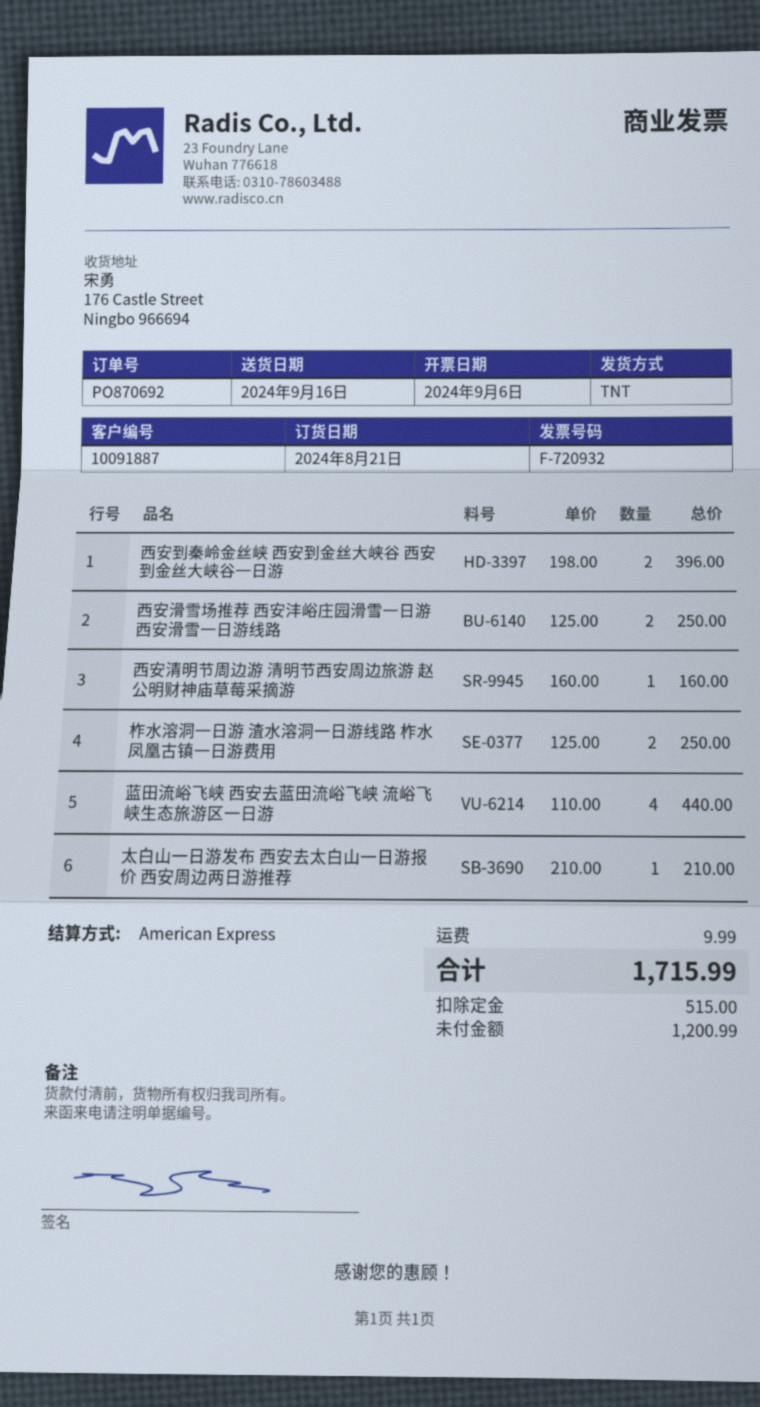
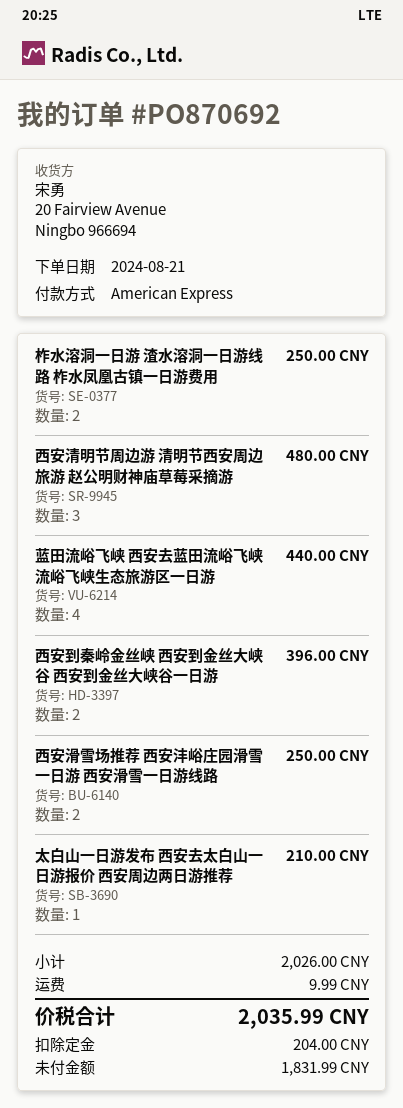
ship to: 176 Castle Street, Ningbo 966694 -> 20 Fairview Avenue, Ningbo 966694
西安清明节周边游 清明节西安周边旅游 赵公明财神庙草莓采摘游: 1 for 160.00 -> 3 for 480.00
total: 1715.99 -> 2035.99
deposit: 515.00 -> 204.00
balance: 1200.99 -> 1831.99

